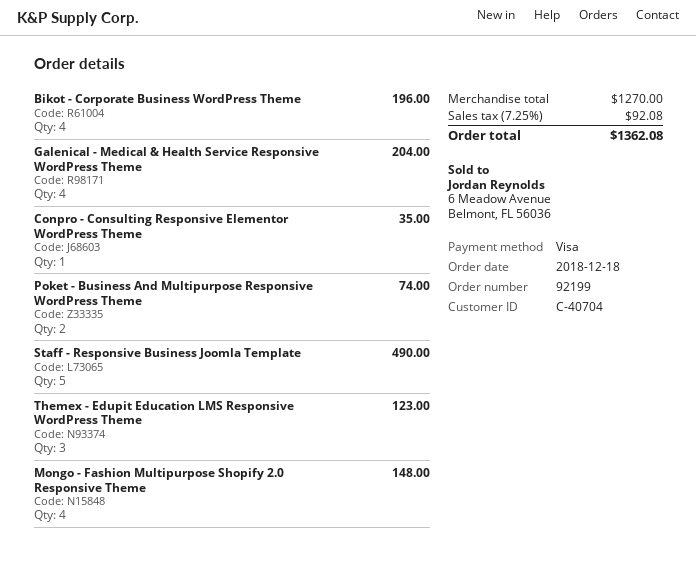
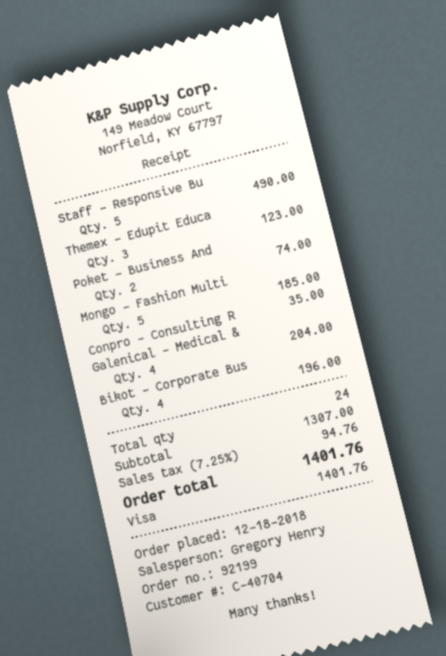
Mongo - Fashion Multipurpose Shopify 2.0 Responsive Theme: 4 for 148.00 -> 5 for 185.00
subtotal: 1270.00 -> 1307.00
tax: 7.25% = 92.08 -> 7.25% = 94.76
total: 1362.08 -> 1401.76

